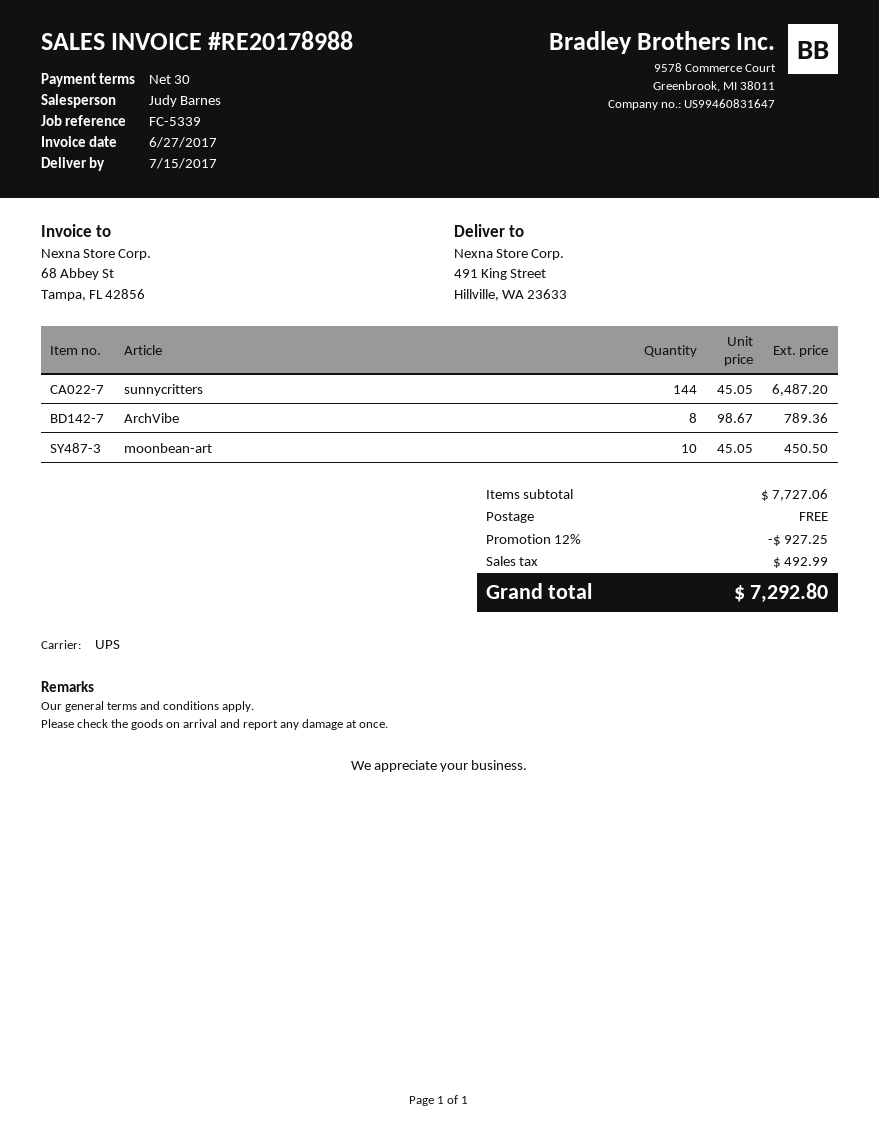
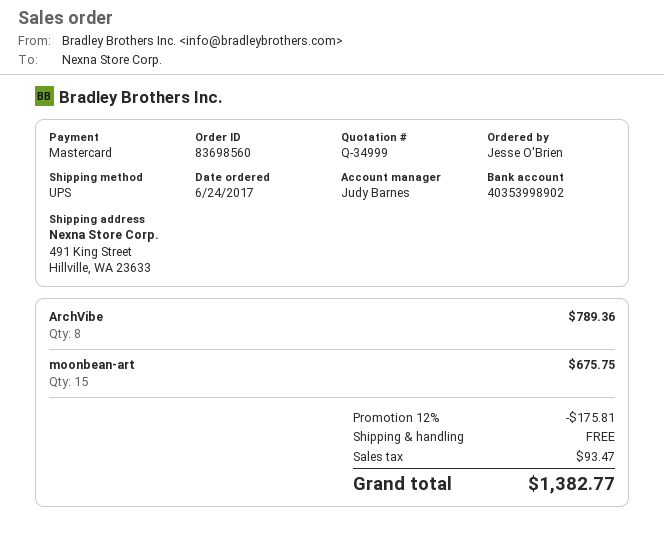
sunnycritters: 144 for 6487.20 -> none
moonbean-art: 10 for 450.50 -> 15 for 675.75
discount: 12% = 927.25 -> 12% = 175.81
tax: 492.99 -> 93.47
total: 7292.80 -> 1382.77

